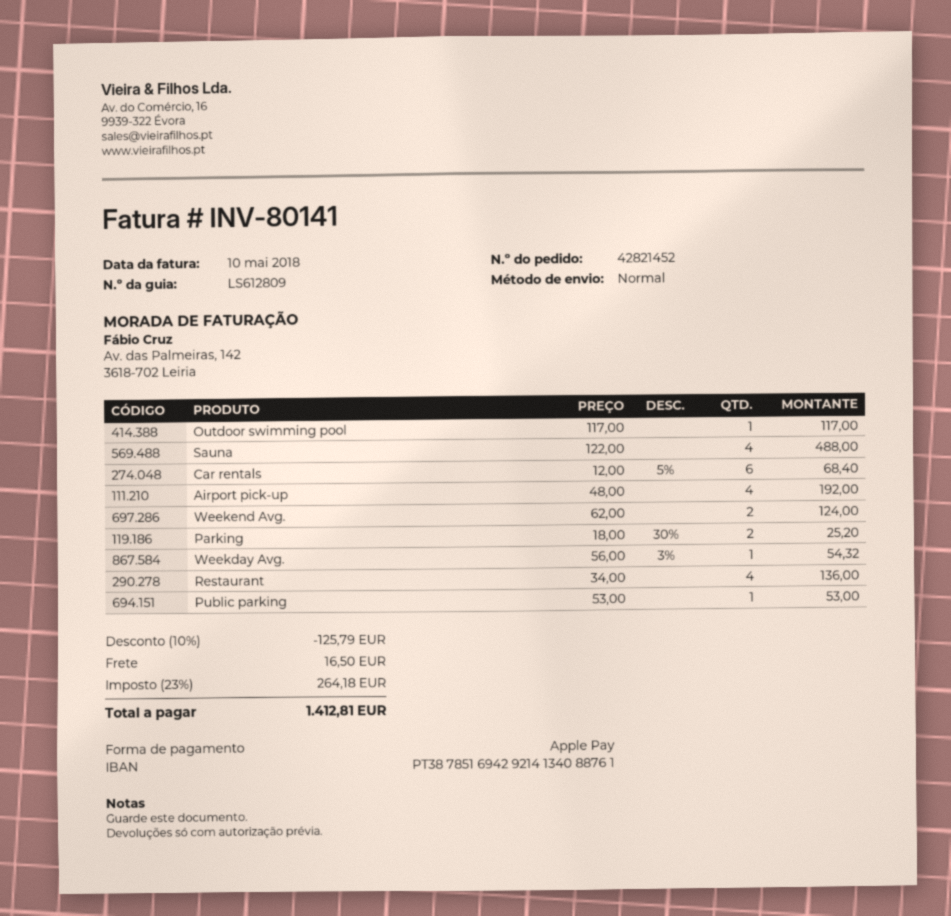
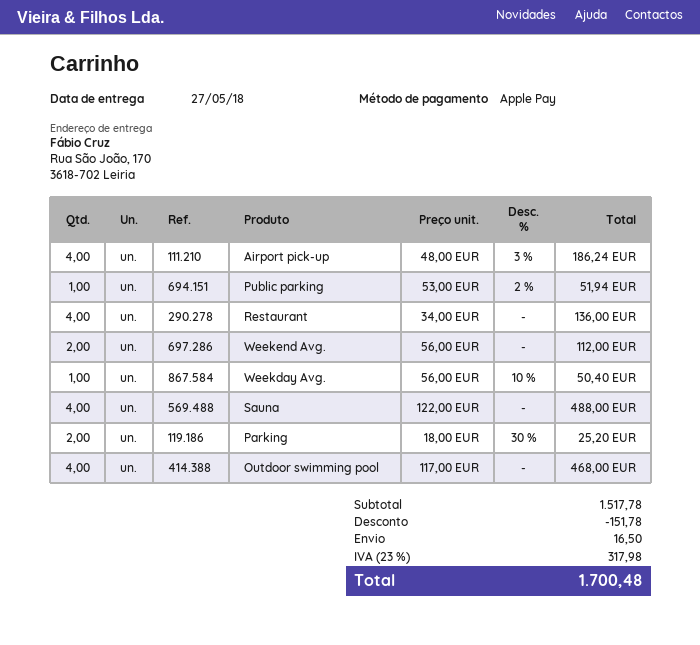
Outdoor swimming pool: 1 x 117.00 = 117.00 -> 4 x 117.00 = 468.00
Car rentals: 6 x 12.00 - 5% = 68.40 -> none
Airport pick-up: 4 x 48.00 = 192.00 -> 4 x 48.00 - 3% = 186.24
Weekend Avg.: 2 x 62.00 = 124.00 -> 2 x 56.00 = 112.00
Weekday Avg.: 1 x 56.00 - 3% = 54.32 -> 1 x 56.00 - 10% = 50.40
Public parking: 1 x 53.00 = 53.00 -> 1 x 53.00 - 2% = 51.94
discount: 125.79 -> 151.78
tax: 23% = 264.18 -> 23% = 317.98
total: 1412.81 -> 1700.48

